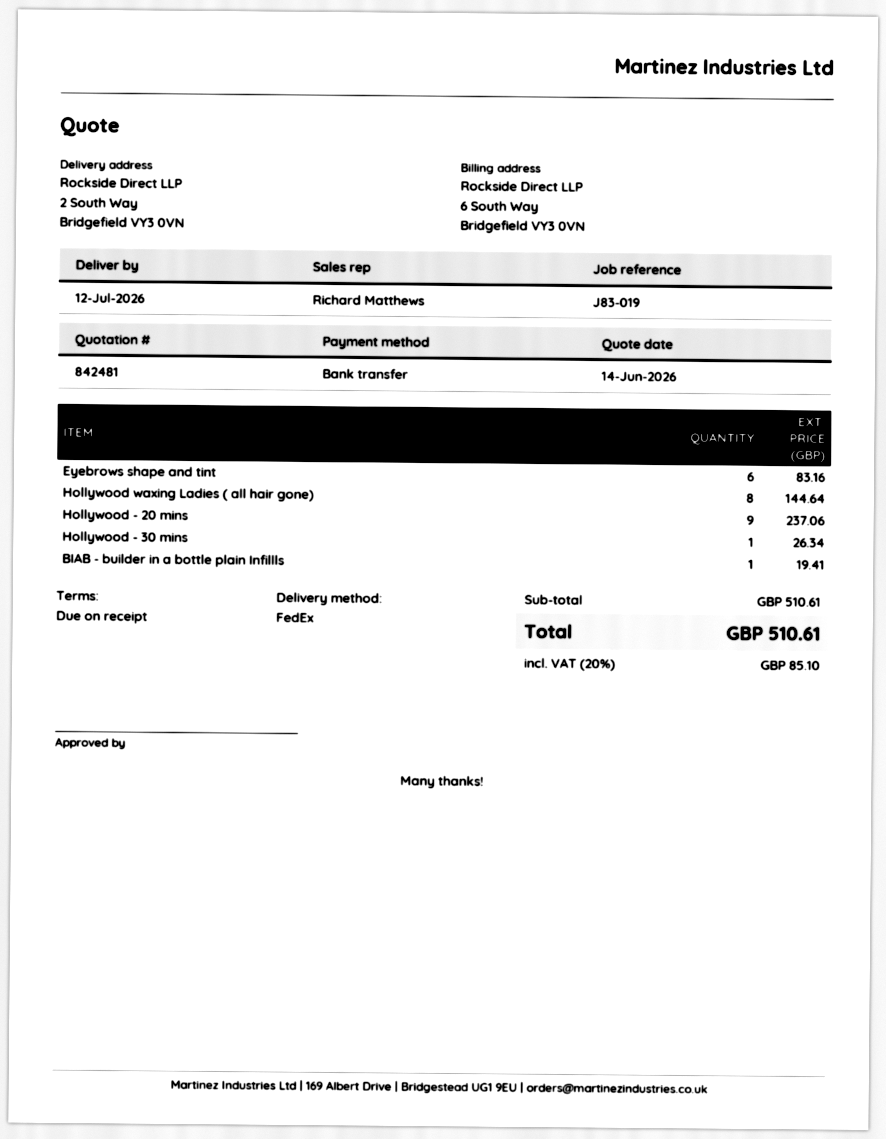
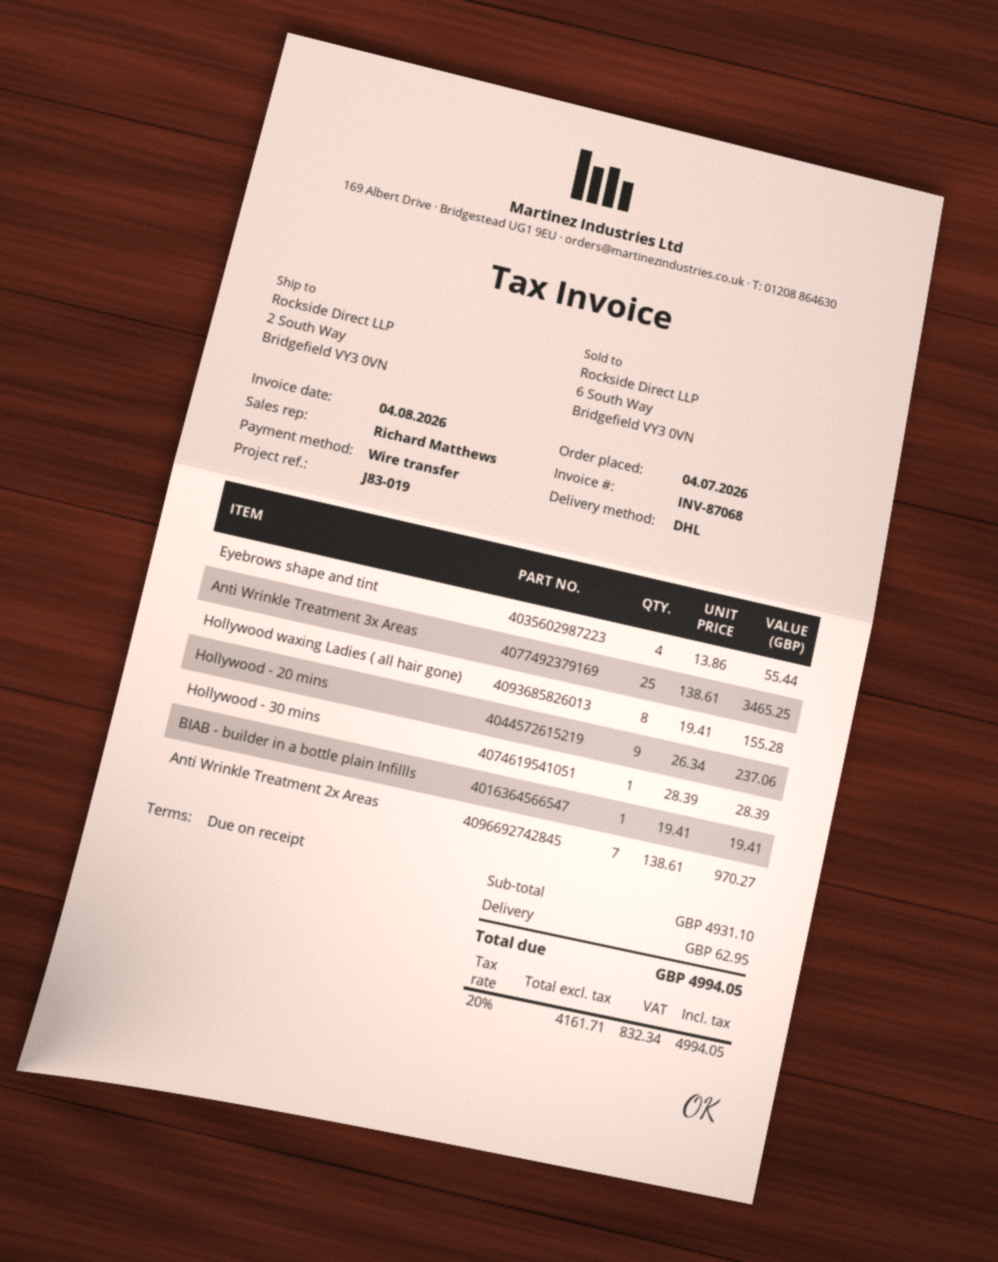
shipping method: FedEx -> DHL
Eyebrows shape and tint: 6 for 83.16 -> 4 for 55.44
Hollywood waxing Ladies ( all hair gone): 8 for 144.64 -> 8 for 155.28
Hollywood - 30 mins: 1 for 26.34 -> 1 for 28.39
Anti Wrinkle Treatment 3x Areas: none -> 25 for 3465.25
Anti Wrinkle Treatment 2x Areas: none -> 7 for 970.27
subtotal: 510.61 -> 4931.10
shipping: none -> 62.95
tax: 20% = 85.10 -> 20% = 832.34
total: 510.61 -> 4994.05

